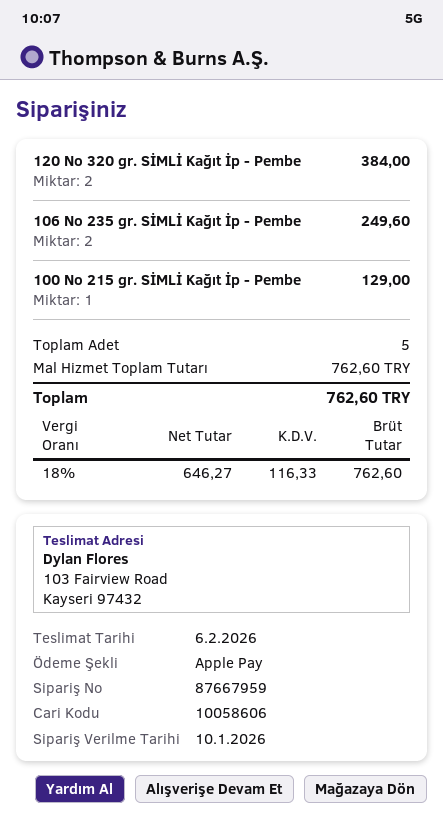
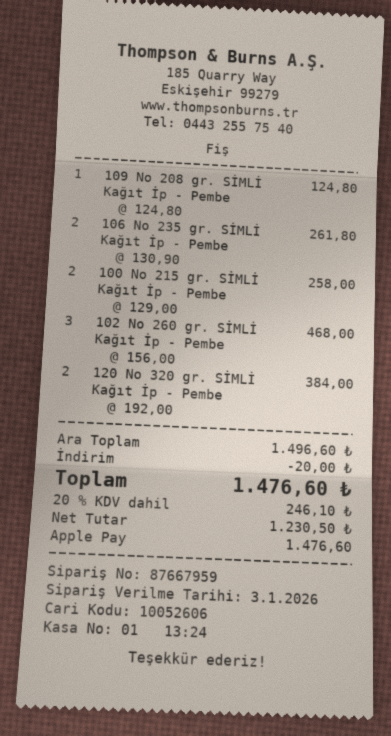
order date: 2026-01-10 -> 2026-01-03
customer number: 10058606 -> 10052606
106 No 235 gr. SİMLİ Kağıt İp - Pembe: 2 for 249.60 -> 2 for 261.80
100 No 215 gr. SİMLİ Kağıt İp - Pembe: 1 for 129.00 -> 2 for 258.00
109 No 208 gr. SİMLİ Kağıt İp - Pembe: none -> 1 for 124.80
102 No 260 gr. SİMLİ Kağıt İp - Pembe: none -> 3 for 468.00
subtotal: 762.60 -> 1496.60
discount: none -> 20.00
net: 646.27 -> 1230.50
tax: 18% = 116.33 -> 20% = 246.10
total: 762.60 -> 1476.60

